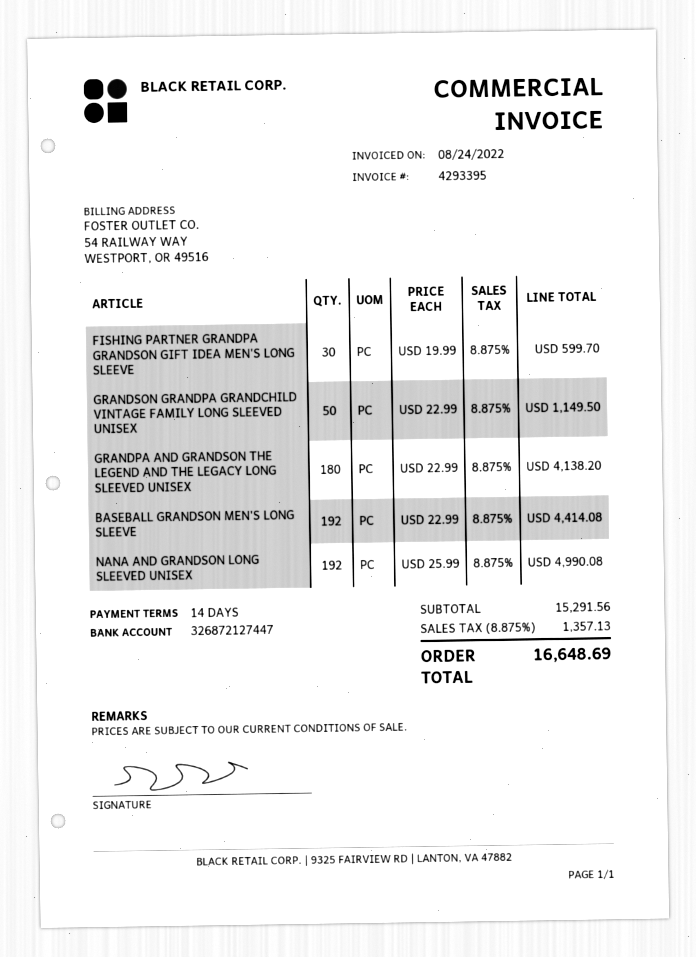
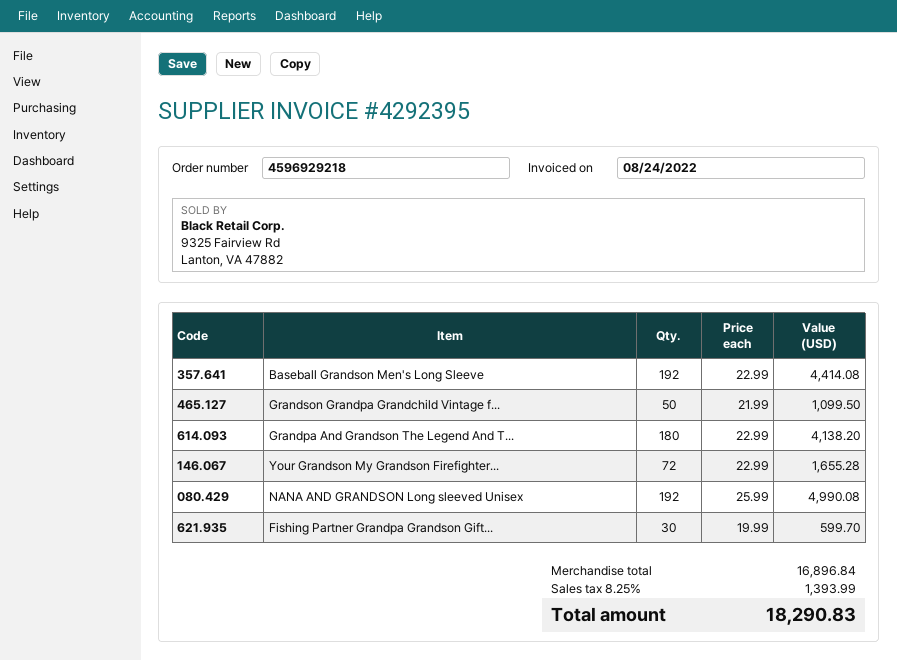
invoice number: 4293395 -> 4292395
GRANDSON GRANDPA GRANDCHILD VINTAGE FAMILY LONG SLEEVED UNISEX: 50 x 22.99 = 1149.50 -> 50 x 21.99 = 1099.50
Your Grandson My Grandson Firefighter...: none -> 72 x 22.99 = 1655.28
subtotal: 15291.56 -> 16896.84
tax: 8.875% = 1357.13 -> 8.25% = 1393.99
total: 16648.69 -> 18290.83

